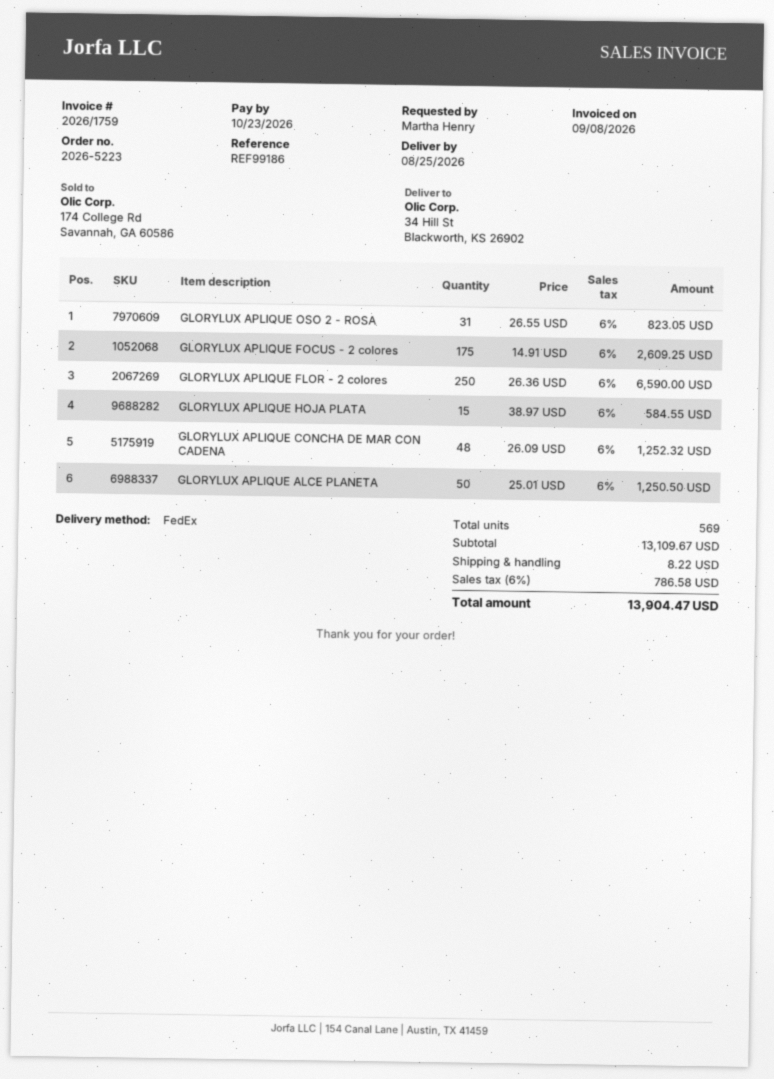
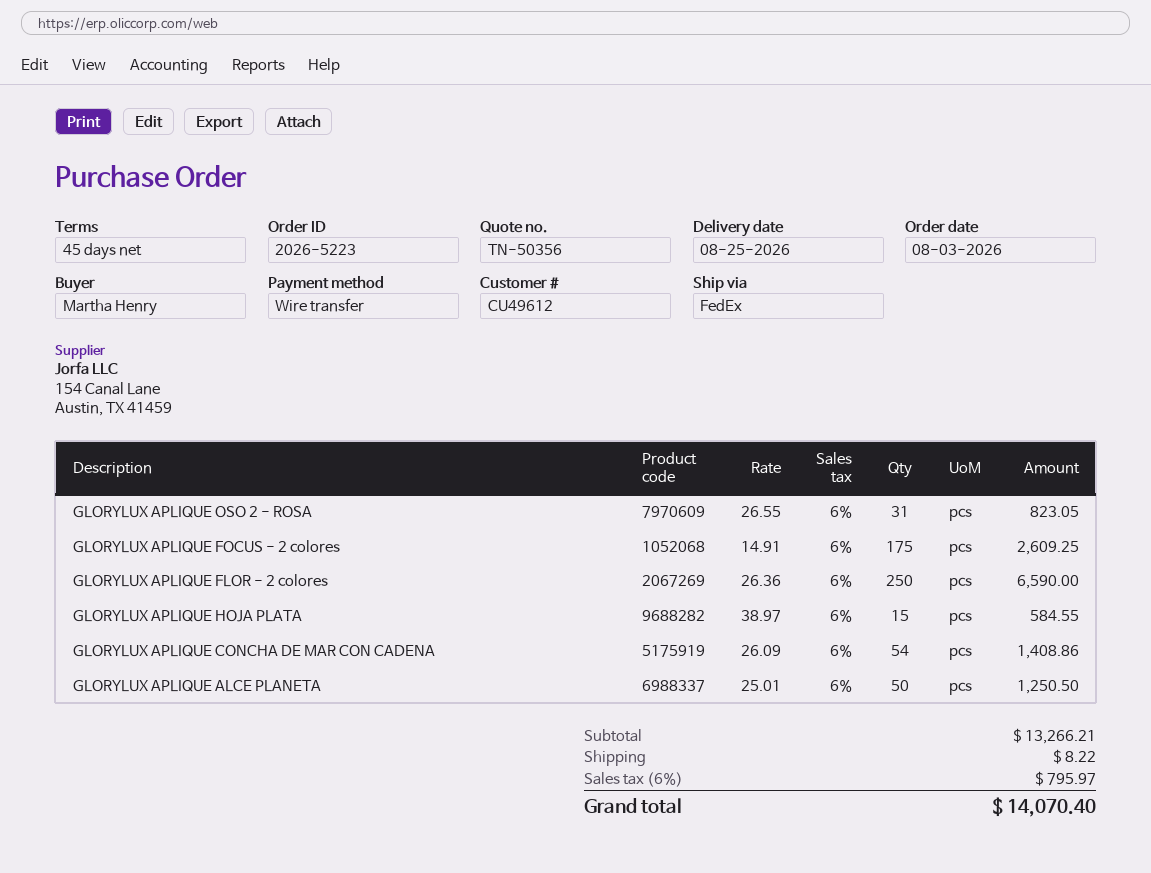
GLORYLUX APLIQUE CONCHA DE MAR CON CADENA: 48 x 26.09 = 1252.32 -> 54 x 26.09 = 1408.86
subtotal: 13109.67 -> 13266.21
tax: 6% = 786.58 -> 6% = 795.97
total: 13904.47 -> 14070.40

